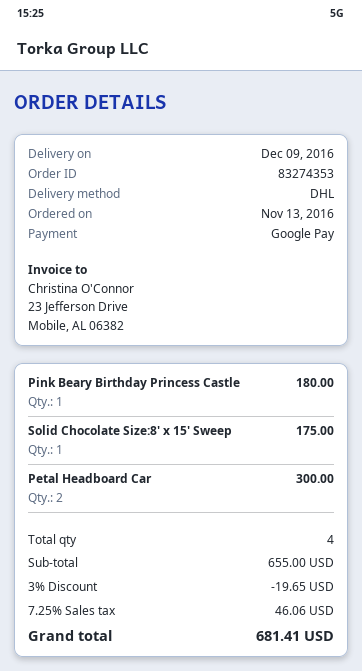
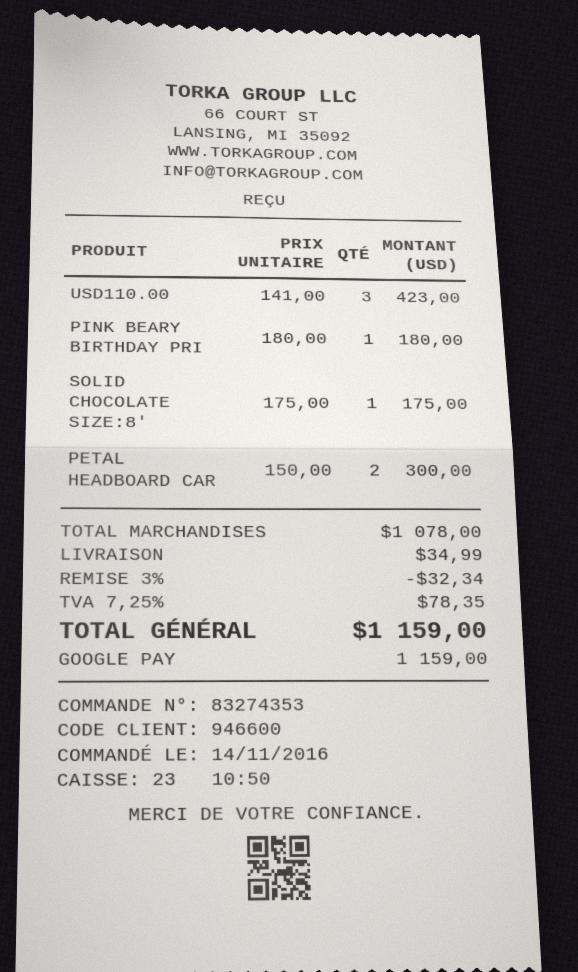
order date: 2016-11-13 -> 2016-11-14
USD110.00: none -> 3 for 423.00
subtotal: 655.00 -> 1078.00
discount: 3% = 19.65 -> 3% = 32.34
shipping: none -> 34.99
tax: 7.25% = 46.06 -> 7.25% = 78.35
total: 681.41 -> 1159.00

